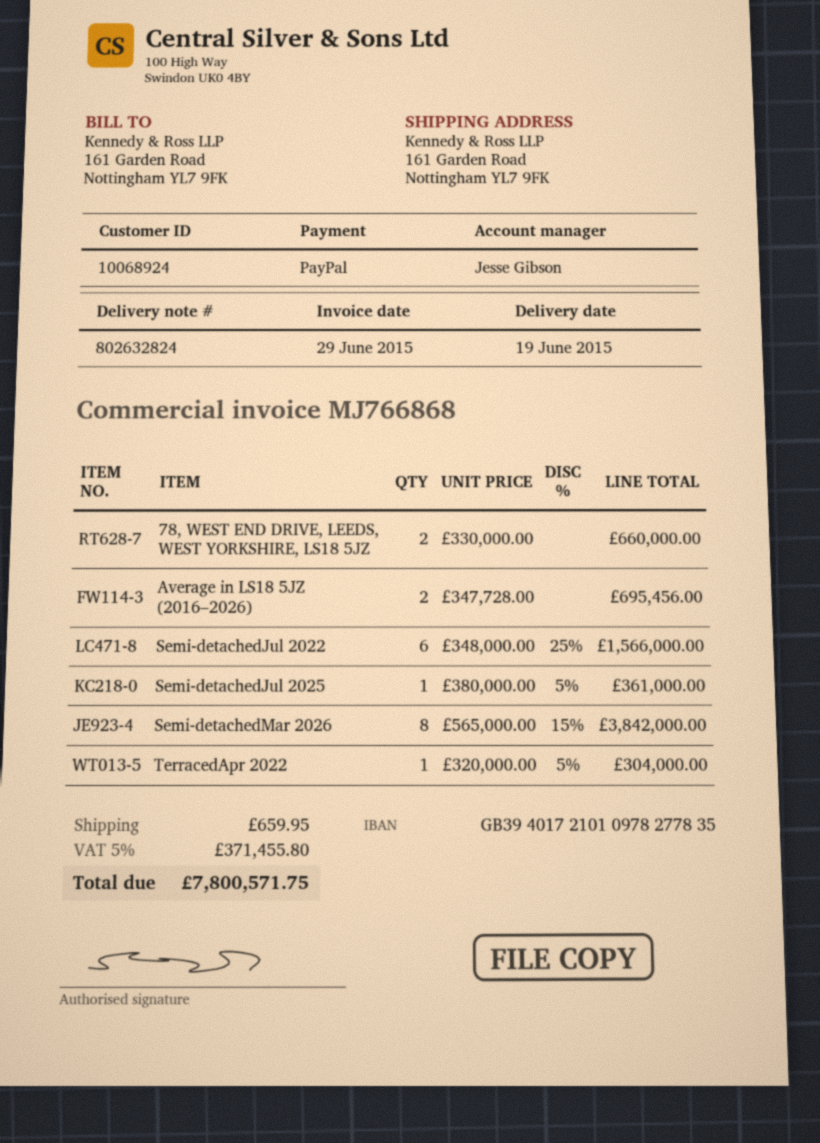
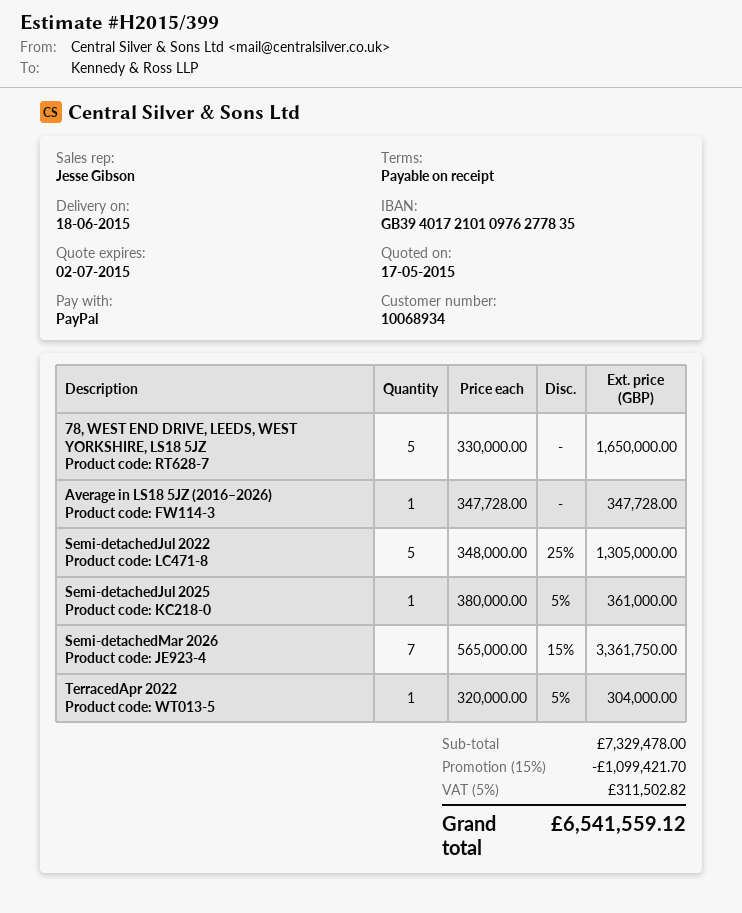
delivery date: 2015-06-19 -> 2015-06-18
customer number: 10068924 -> 10068934
bank account: GB39401721010978277835 -> GB39401721010976277835
78, WEST END DRIVE, LEEDS, WEST YORKSHIRE, LS18 5JZ: 2 x 330000.00 = 660000.00 -> 5 x 330000.00 = 1650000.00
Average in LS18 5JZ (2016–2026): 2 x 347728.00 = 695456.00 -> 1 x 347728.00 = 347728.00
Semi-detachedJul 2022: 6 x 348000.00 - 25% = 1566000.00 -> 5 x 348000.00 - 25% = 1305000.00
Semi-detachedMar 2026: 8 x 565000.00 - 15% = 3842000.00 -> 7 x 565000.00 - 15% = 3361750.00
discount: none -> 15% = 1099421.70
shipping: 659.95 -> none
tax: 5% = 371455.80 -> 5% = 311502.82
total: 7800571.75 -> 6541559.12

